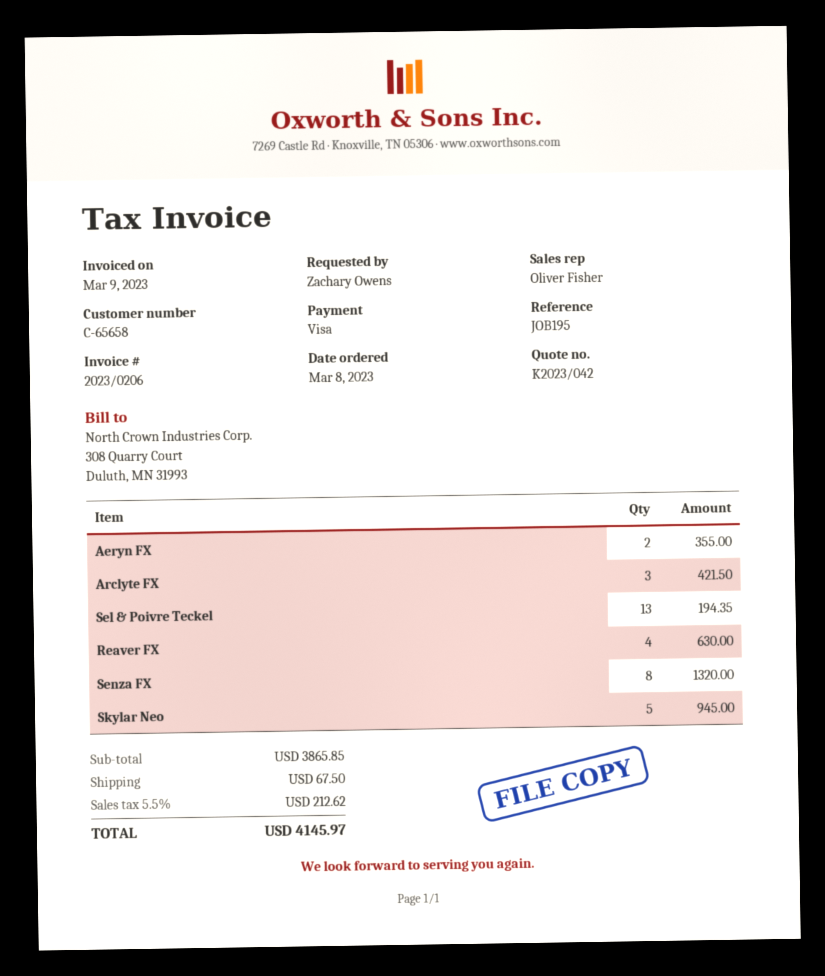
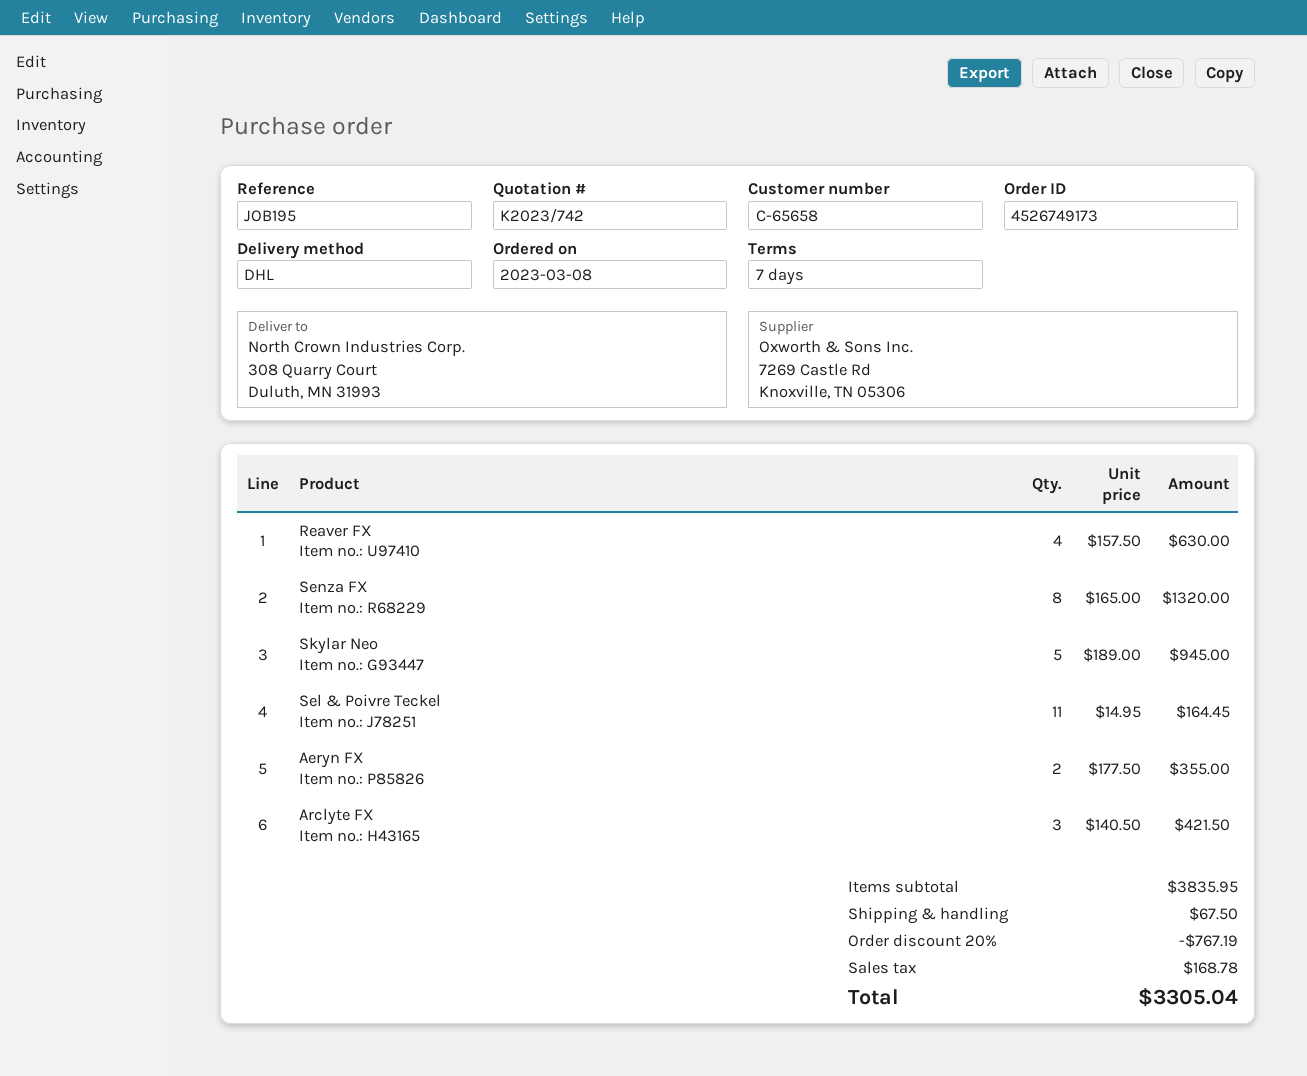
quote number: K2023/042 -> K2023/742
Sel & Poivre Teckel: 13 for 194.35 -> 11 for 164.45
subtotal: 3865.85 -> 3835.95
discount: none -> 20% = 767.19
tax: 212.62 -> 168.78
total: 4145.97 -> 3305.04

